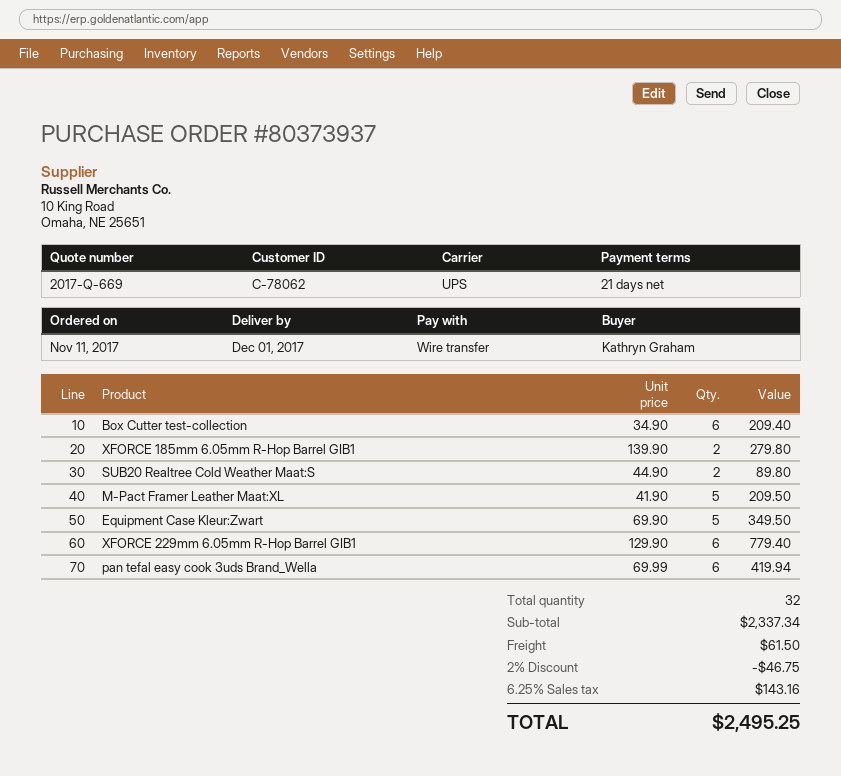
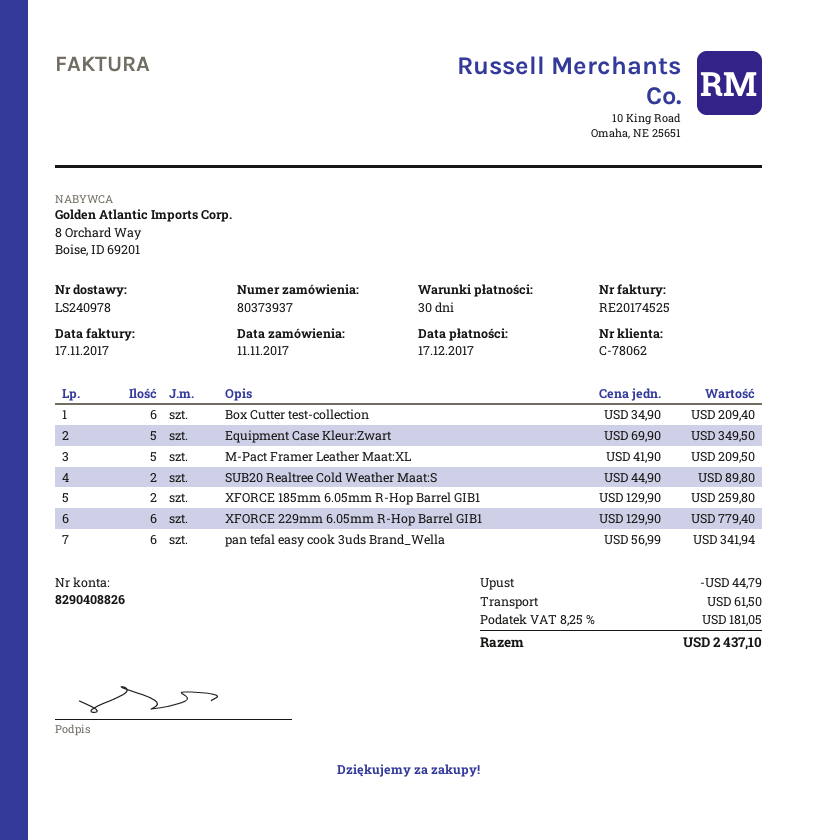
payment terms: 21 days -> 30 days
XFORCE 185mm 6.05mm R-Hop Barrel GIB1: 2 x 139.90 = 279.80 -> 2 x 129.90 = 259.80
pan tefal easy cook 3uds Brand_Wella: 6 x 69.99 = 419.94 -> 6 x 56.99 = 341.94
discount: 46.75 -> 44.79
tax: 6.25% = 143.16 -> 8.25% = 181.05
total: 2495.25 -> 2437.10

